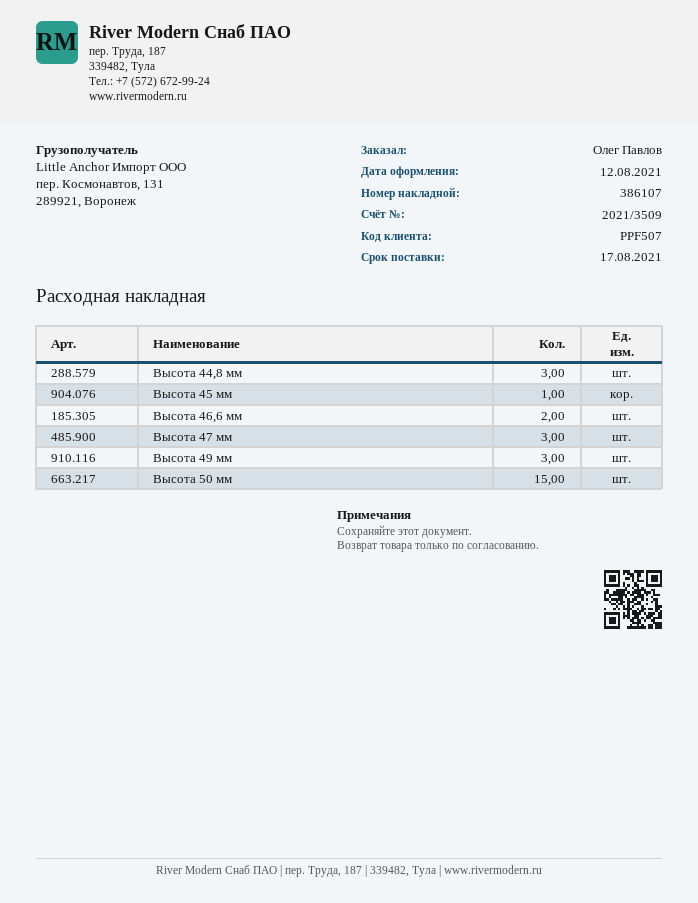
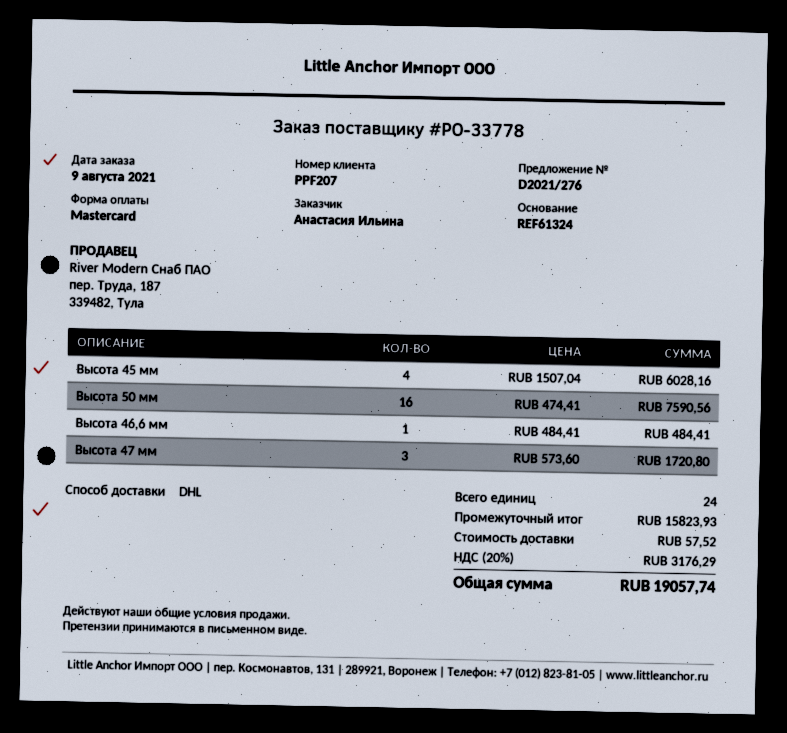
order date: 2021-08-12 -> 2021-08-09
customer number: PPF507 -> PPF207
ordered by: Олег Павлов -> Анастасия Ильина
Высота 44,8 мм: 3 -> none
Высота 45 мм: 1 -> 4
Высота 46,6 мм: 2 -> 1
Высота 49 мм: 3 -> none
Высота 50 мм: 15 -> 16

